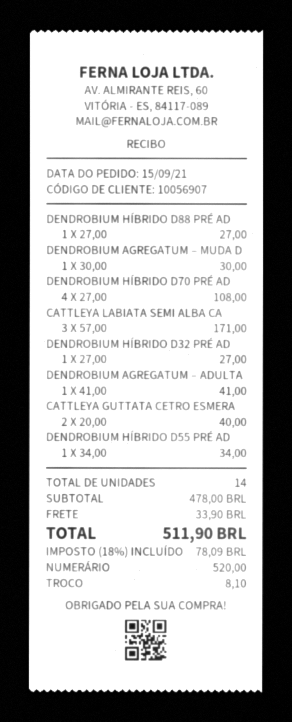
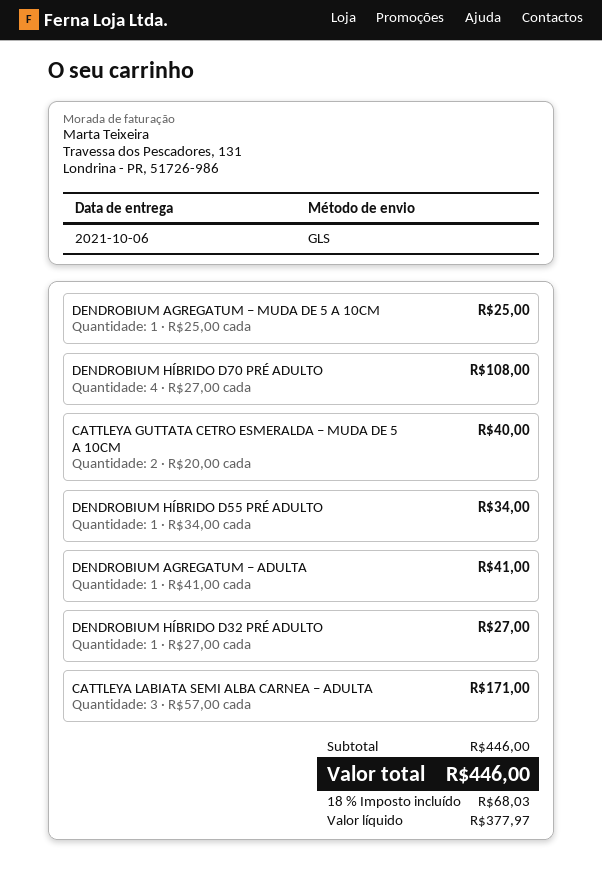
DENDROBIUM HÍBRIDO D88 PRÉ AD: 1 x 27.00 = 27.00 -> none
DENDROBIUM AGREGATUM – MUDA D: 1 x 30.00 = 30.00 -> 1 x 25.00 = 25.00
subtotal: 478.00 -> 446.00
shipping: 33.90 -> none
tax: 18% = 78.09 -> 18% = 68.03
total: 511.90 -> 446.00

